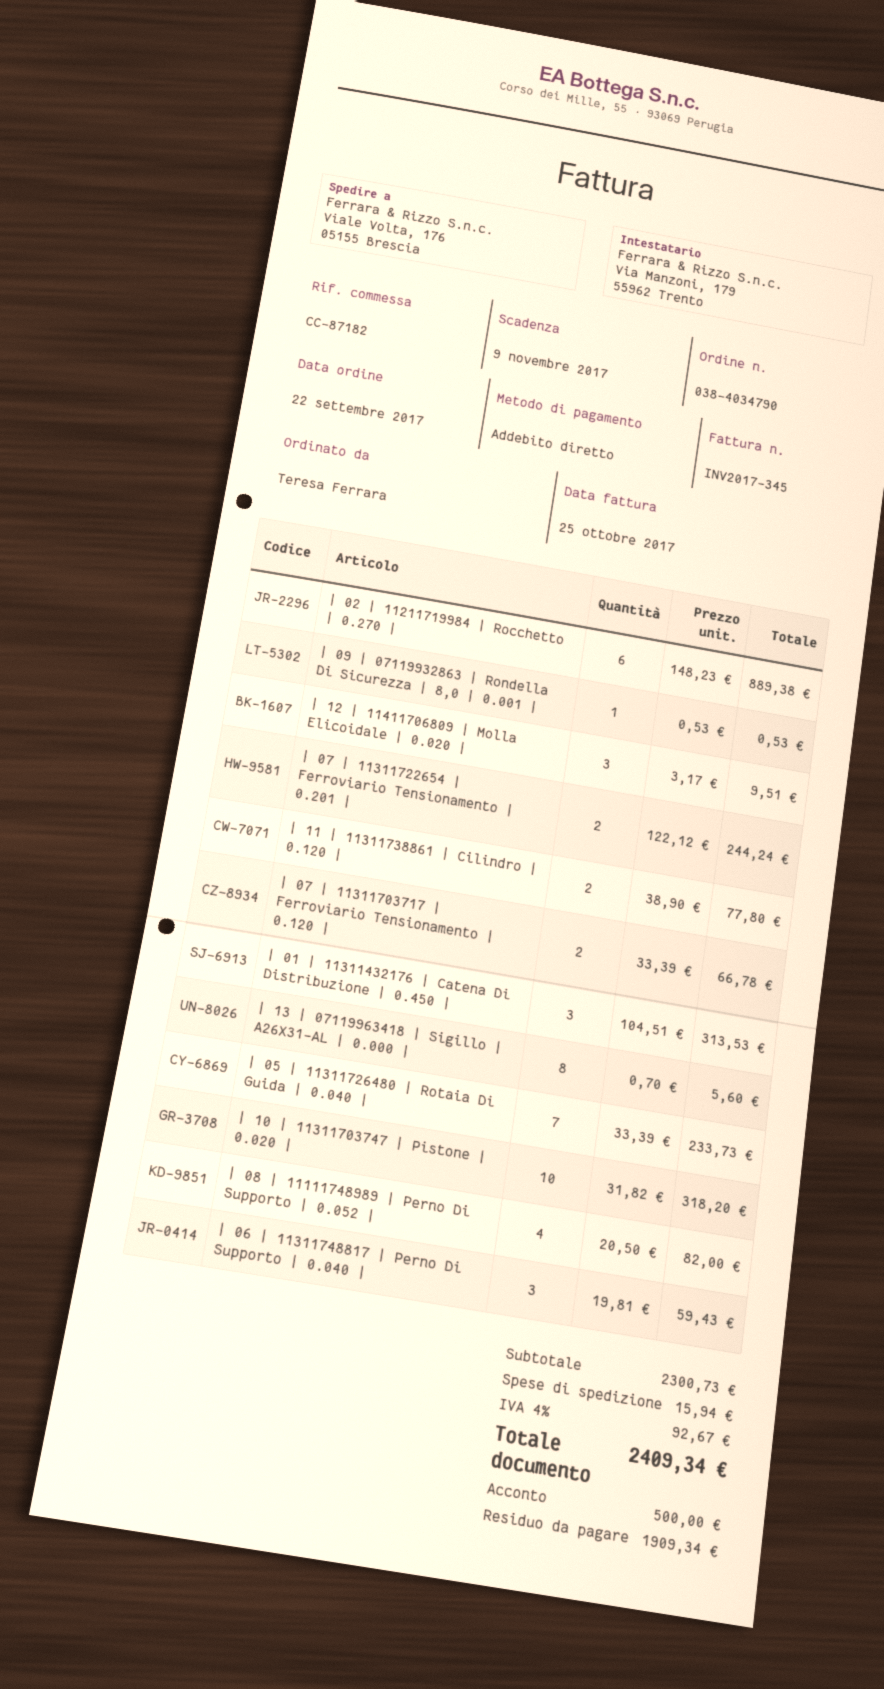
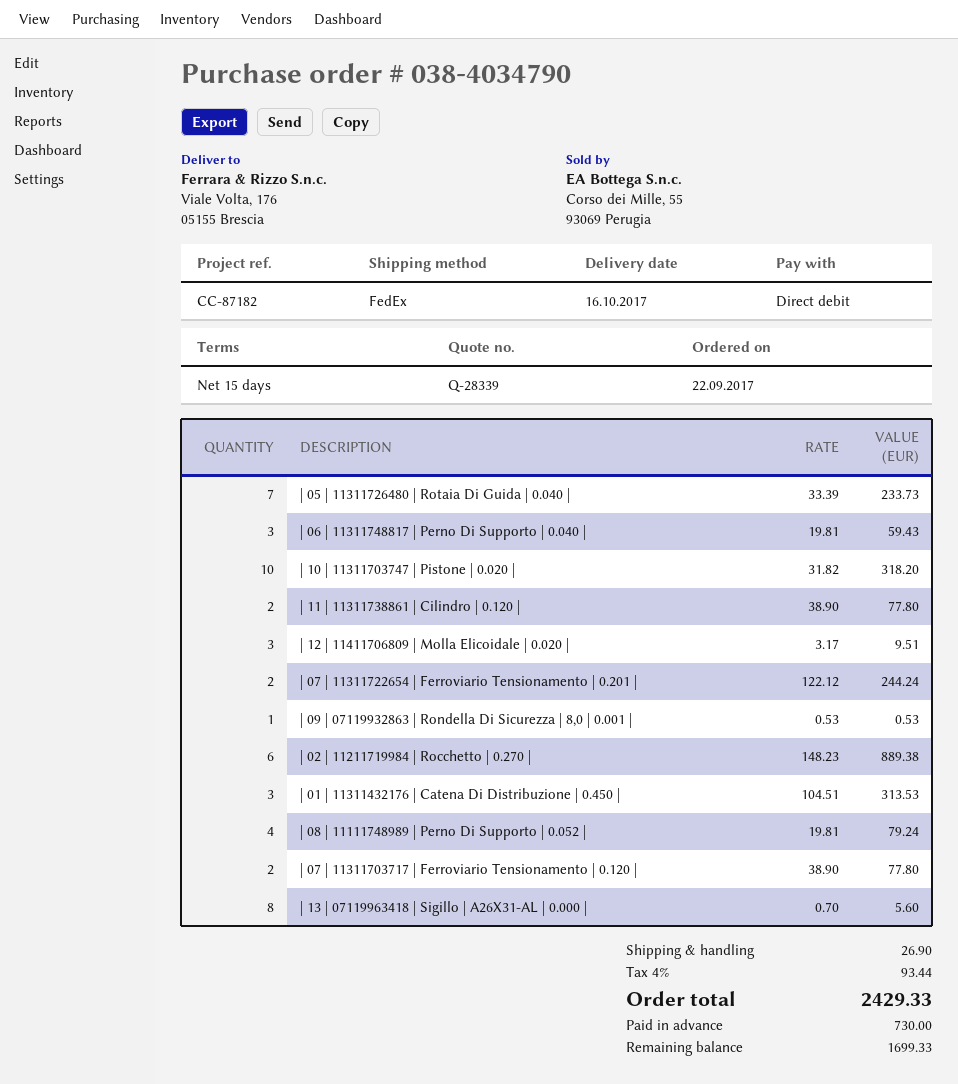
| 07 | 11311703717 | Ferroviario Tensionamento | 0.120 |: 2 x 33.39 = 66.78 -> 2 x 38.90 = 77.80
| 08 | 11111748989 | Perno Di Supporto | 0.052 |: 4 x 20.50 = 82.00 -> 4 x 19.81 = 79.24
shipping: 15.94 -> 26.90
tax: 4% = 92.67 -> 4% = 93.44
total: 2409.34 -> 2429.33
deposit: 500.00 -> 730.00
balance: 1909.34 -> 1699.33

